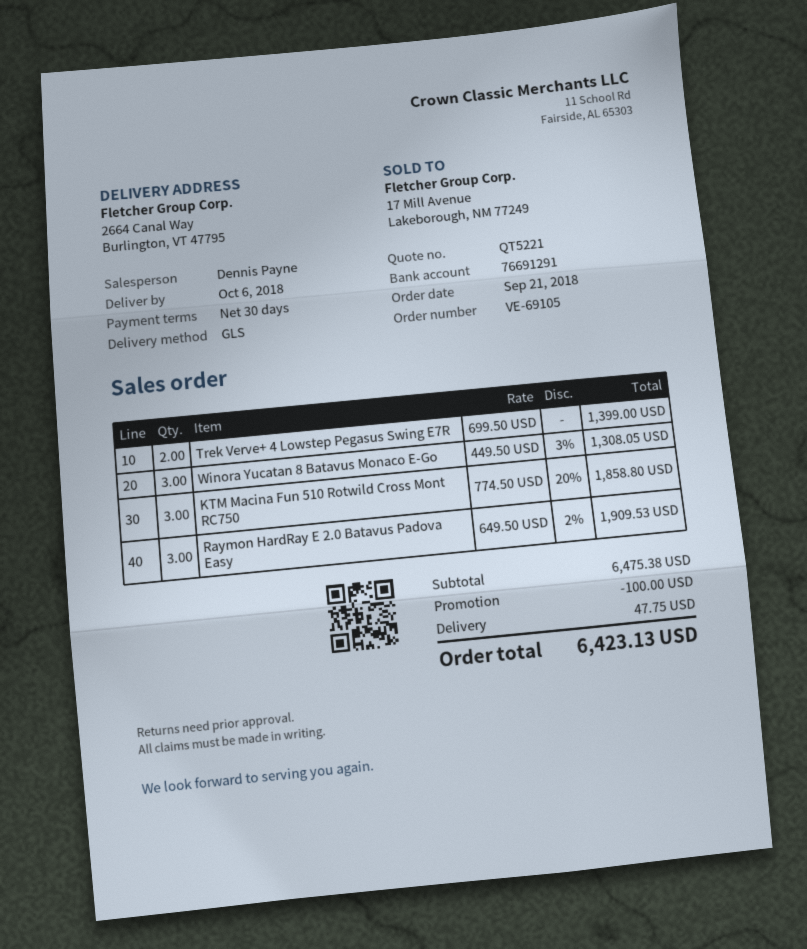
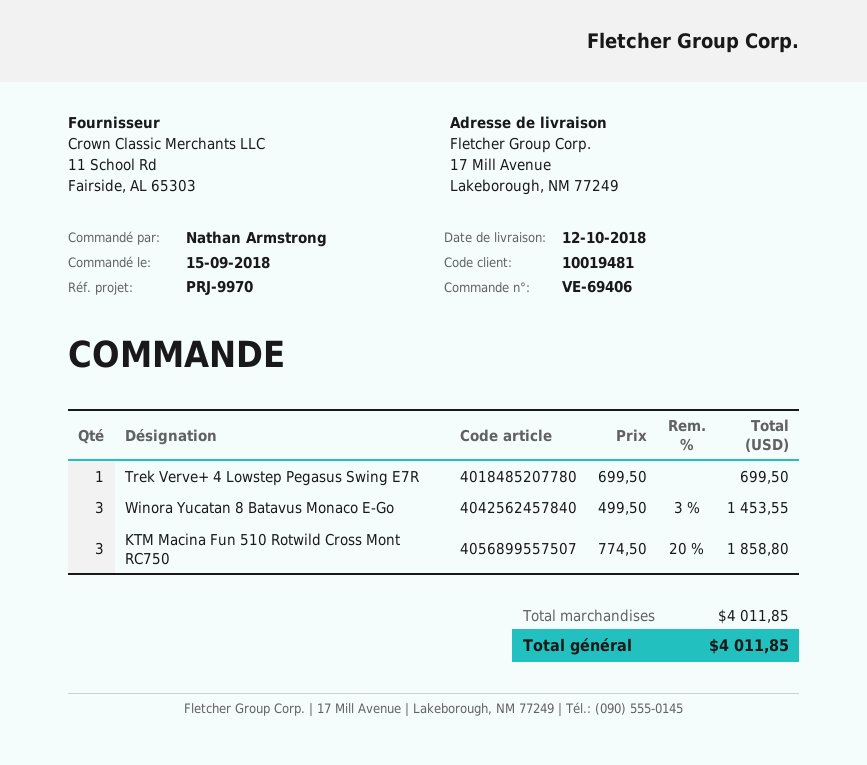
order number: VE-69105 -> VE-69406
order date: 2018-09-21 -> 2018-09-15
delivery date: 2018-10-06 -> 2018-10-12
ship to: 2664 Canal Way, Burlington, VT 47795 -> 17 Mill Avenue, Lakeborough, NM 77249
Trek Verve+ 4 Lowstep Pegasus Swing E7R: 2 x 699.50 = 1399.00 -> 1 x 699.50 = 699.50
Winora Yucatan 8 Batavus Monaco E-Go: 3 x 449.50 - 3% = 1308.05 -> 3 x 499.50 - 3% = 1453.55
Raymon HardRay E 2.0 Batavus Padova Easy: 3 x 649.50 - 2% = 1909.53 -> none
subtotal: 6475.38 -> 4011.85
discount: 100.00 -> none
shipping: 47.75 -> none
total: 6423.13 -> 4011.85

